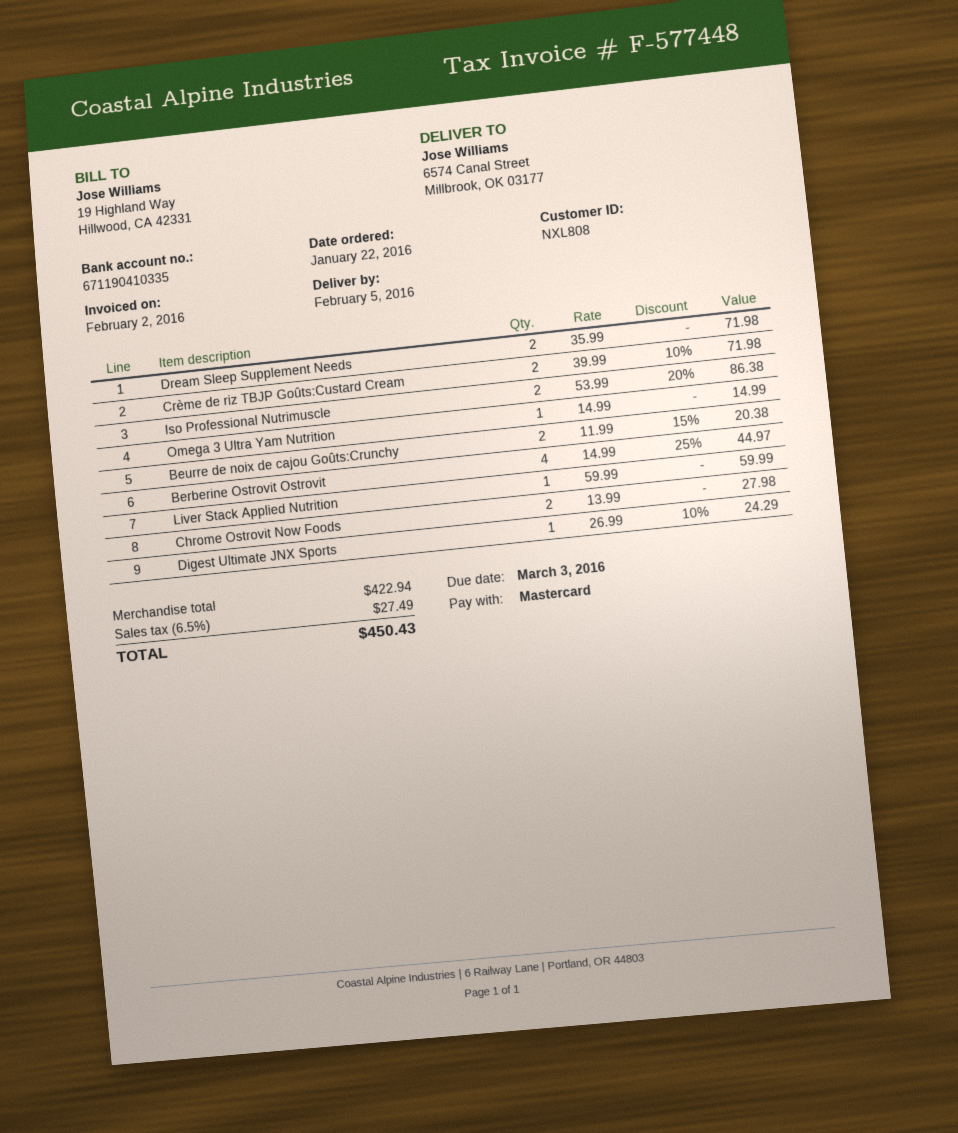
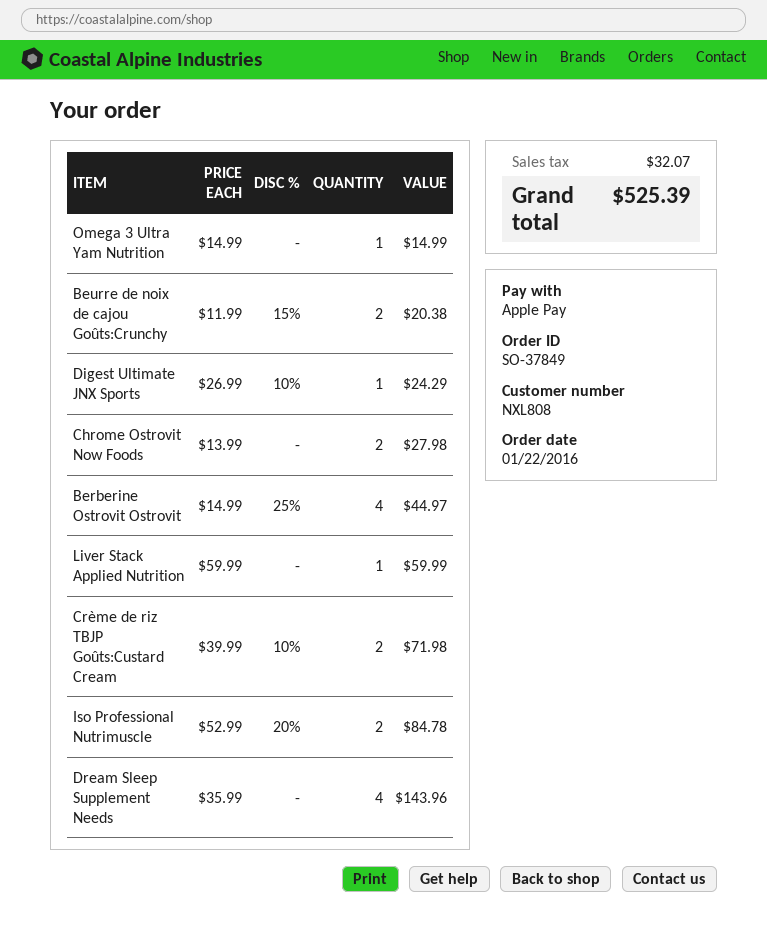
payment method: Mastercard -> Apple Pay
Dream Sleep Supplement Needs: 2 x 35.99 = 71.98 -> 4 x 35.99 = 143.96
Iso Professional Nutrimuscle: 2 x 53.99 - 20% = 86.38 -> 2 x 52.99 - 20% = 84.78
tax: 27.49 -> 32.07
total: 450.43 -> 525.39

